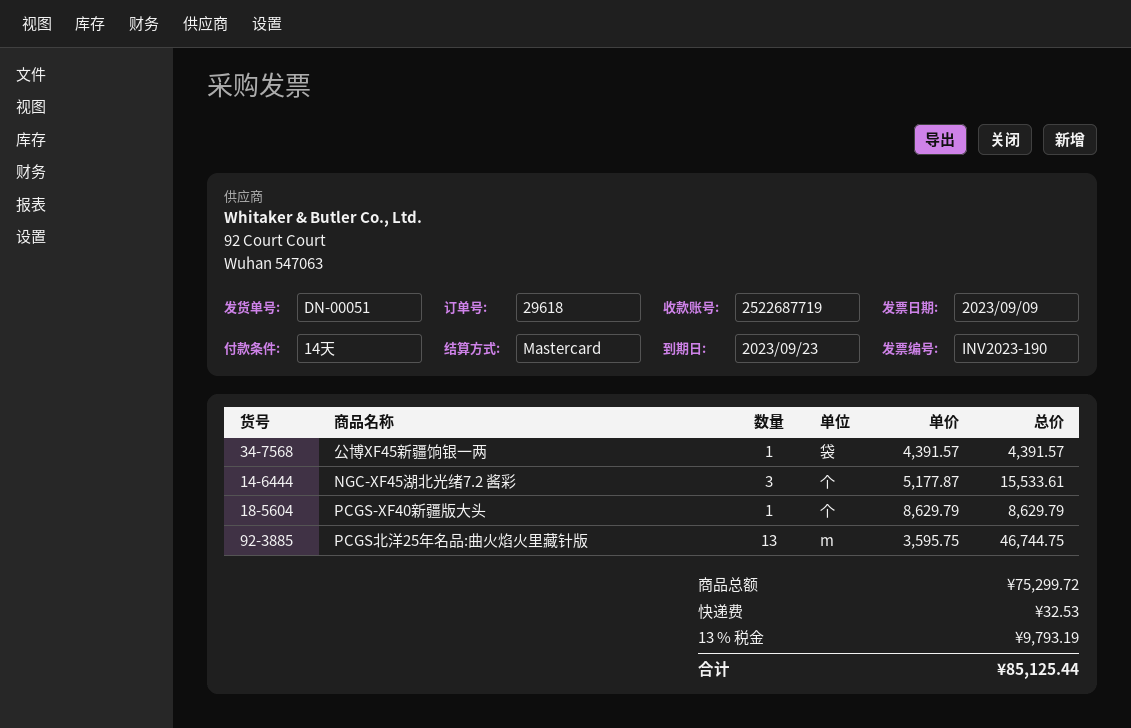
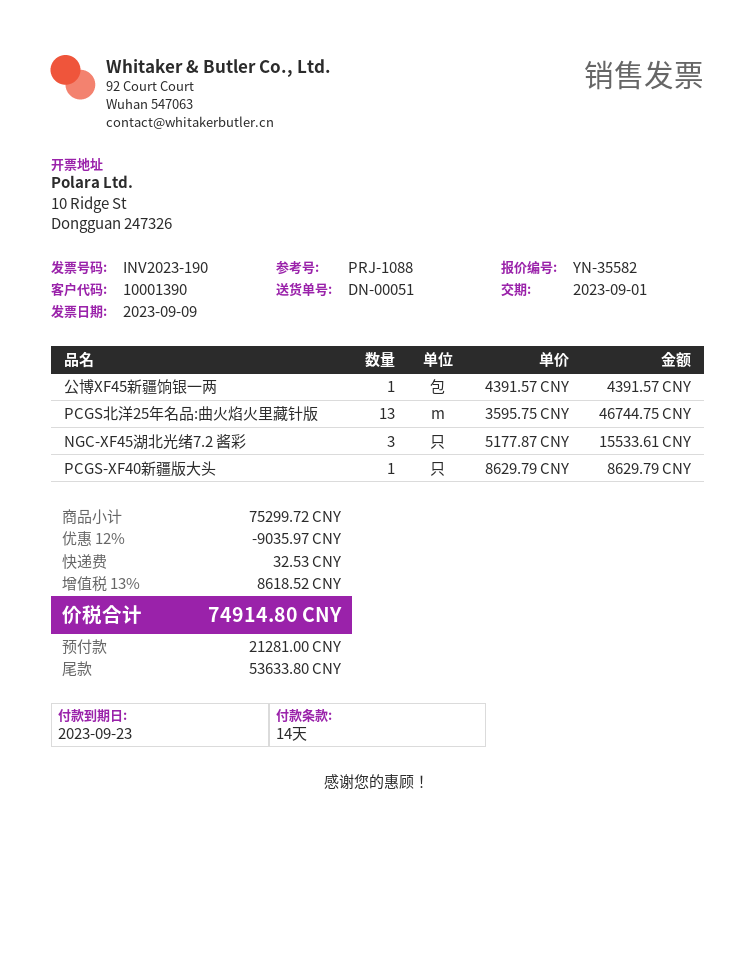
discount: none -> 12% = 9035.97
tax: 13% = 9793.19 -> 13% = 8618.52
total: 85125.44 -> 74914.80

